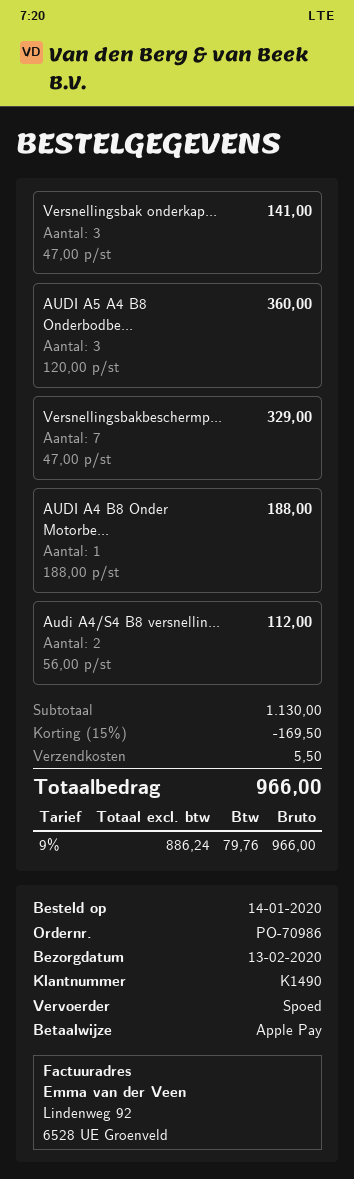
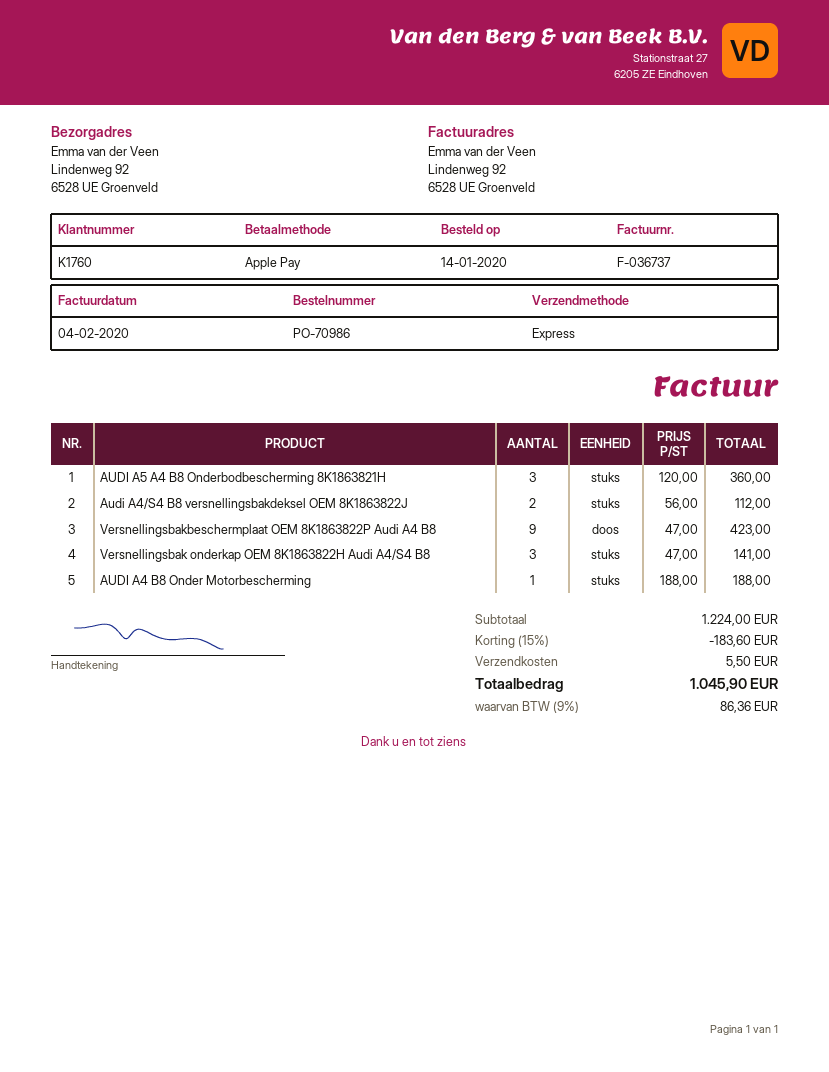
customer number: K1490 -> K1760
Versnellingsbakbeschermp...: 7 x 47.00 = 329.00 -> 9 x 47.00 = 423.00
subtotal: 1130.00 -> 1224.00
discount: 15% = 169.50 -> 15% = 183.60
tax: 9% = 79.76 -> 9% = 86.36
total: 966.00 -> 1045.90

